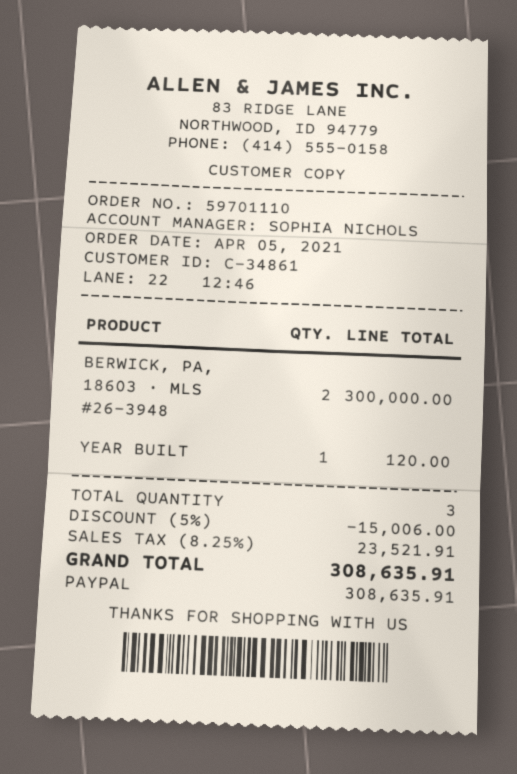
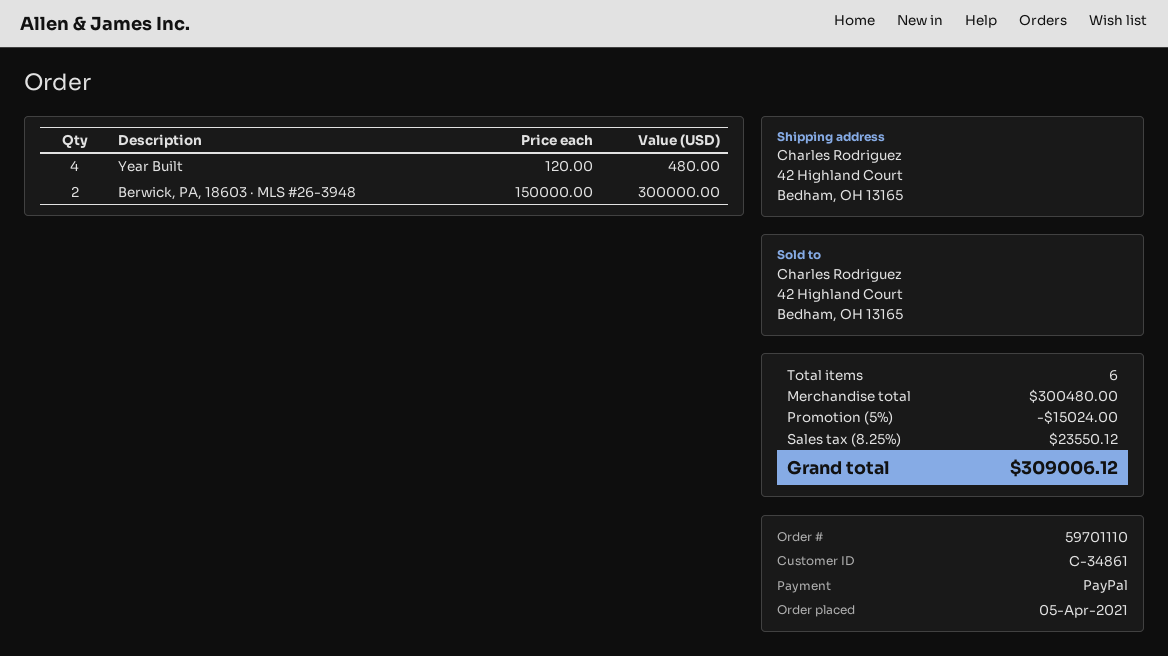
YEAR BUILT: 1 for 120.00 -> 4 for 480.00
total quantity: 3 -> 6
discount: 5% = 15006.00 -> 5% = 15024.00
tax: 8.25% = 23521.91 -> 8.25% = 23550.12
total: 308635.91 -> 309006.12

